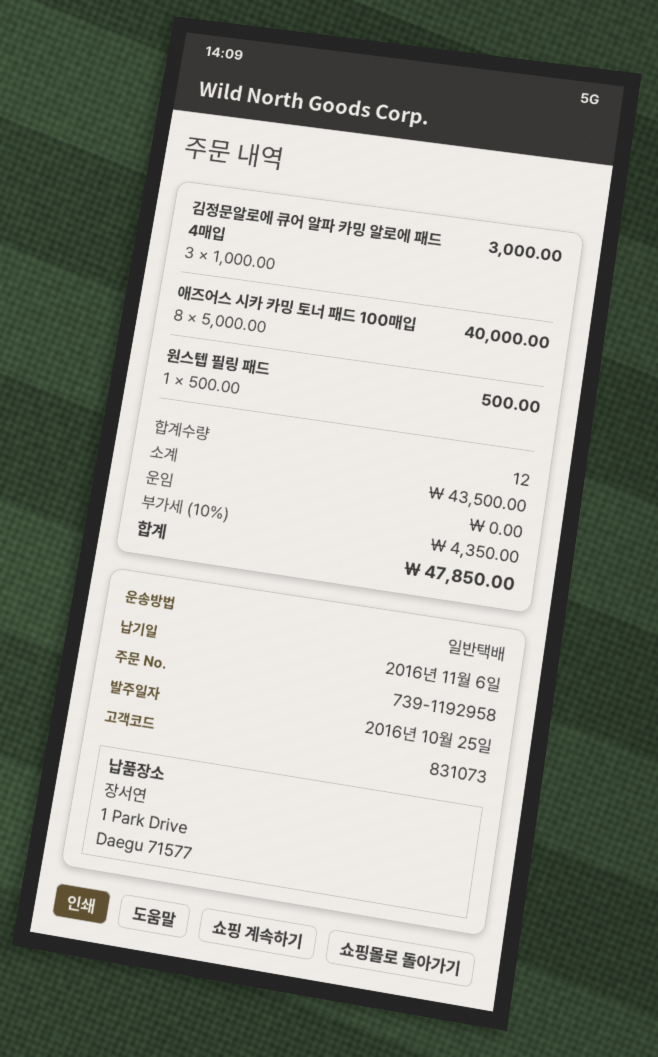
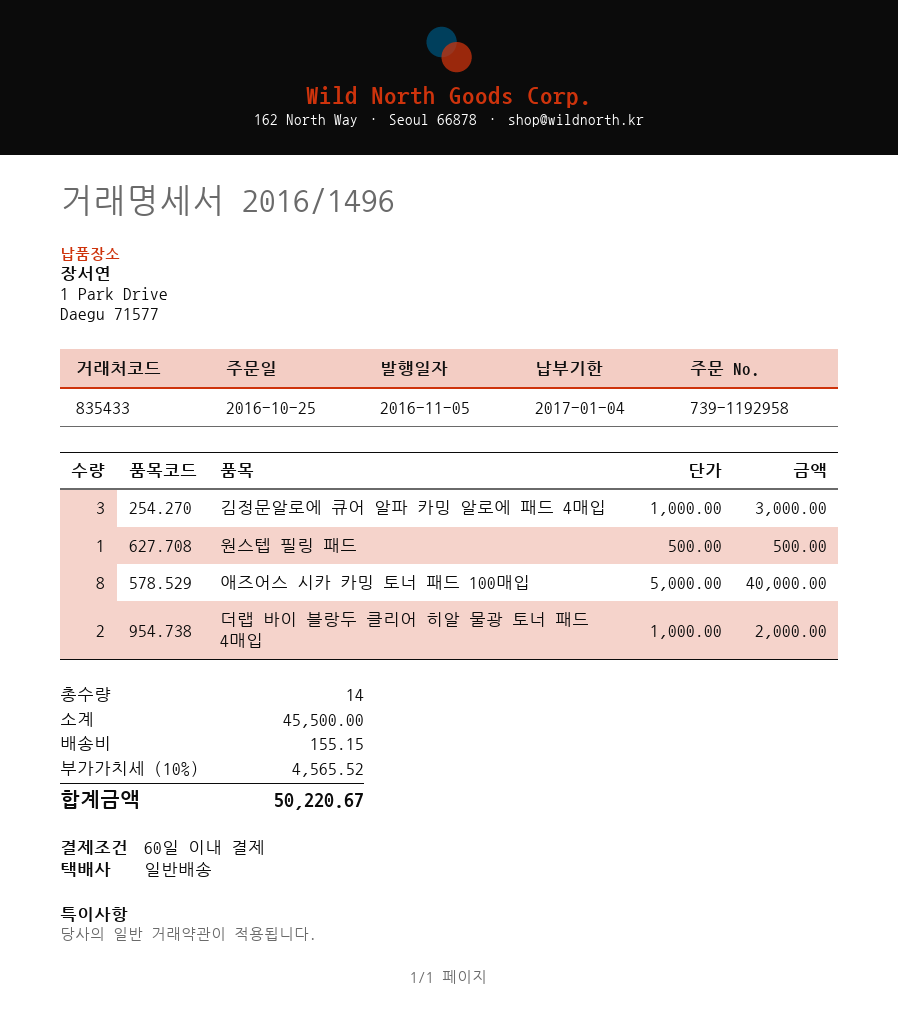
customer number: 831073 -> 835433
더랩 바이 블랑두 클리어 히알 물광 토너 패드 4매입: none -> 2 x 1000.00 = 2000.00
total quantity: 12 -> 14
subtotal: 43500.00 -> 45500.00
shipping: 0.00 -> 155.15
tax: 10% = 4350.00 -> 10% = 4565.52
total: 47850.00 -> 50220.67

